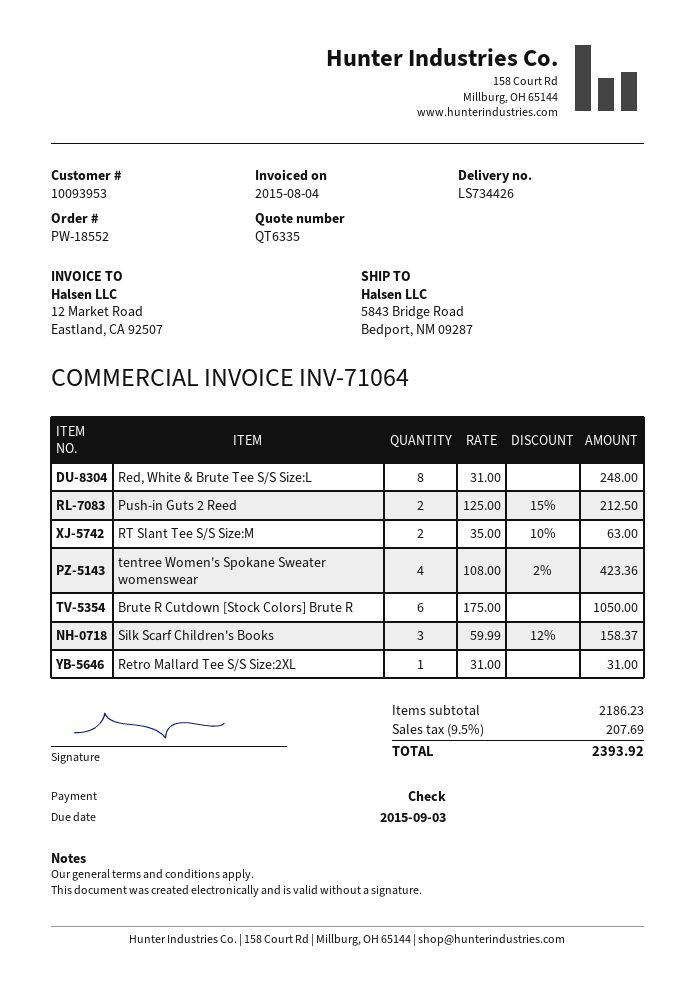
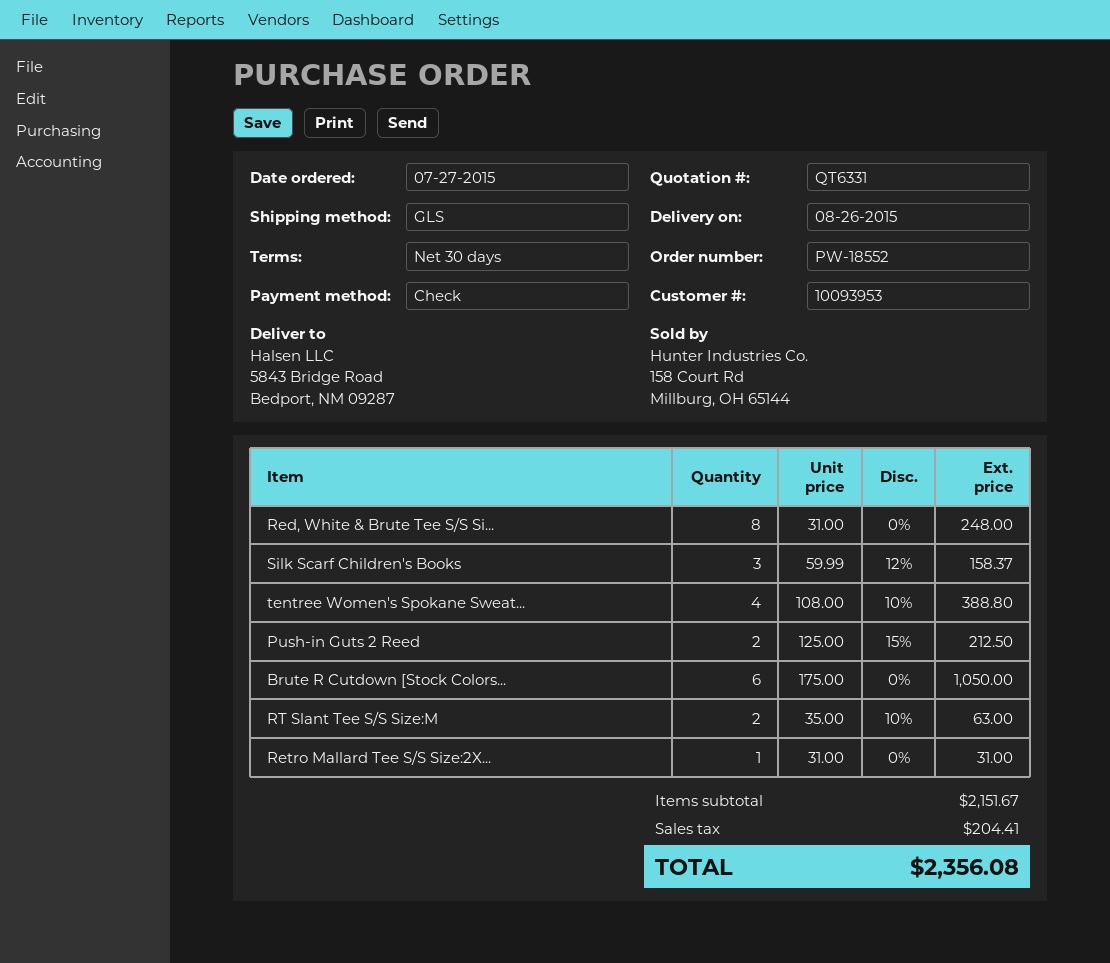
quote number: QT6335 -> QT6331
tentree Women's Spokane Sweater womenswear: 4 x 108.00 - 2% = 423.36 -> 4 x 108.00 - 10% = 388.80
subtotal: 2186.23 -> 2151.67
tax: 207.69 -> 204.41
total: 2393.92 -> 2356.08

